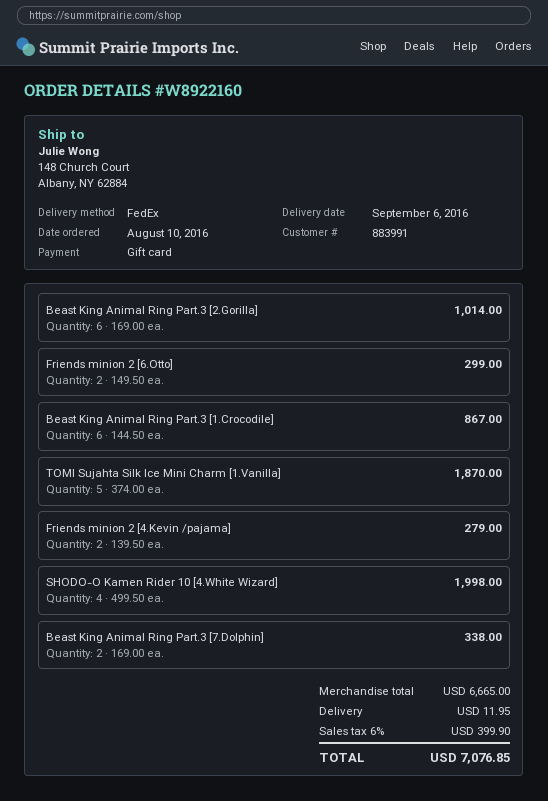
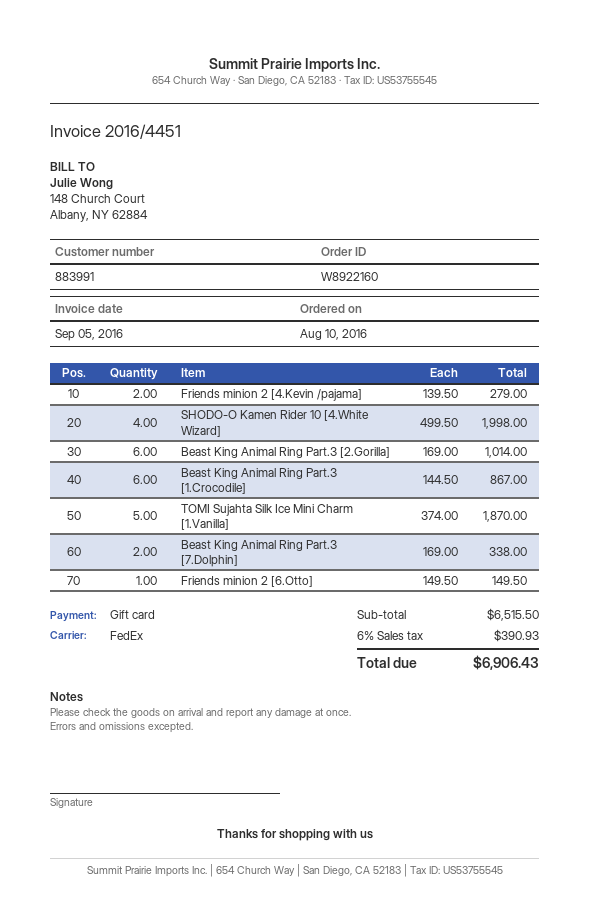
Friends minion 2 [6.Otto]: 2 x 149.50 = 299.00 -> 1 x 149.50 = 149.50
subtotal: 6665.00 -> 6515.50
shipping: 11.95 -> none
tax: 6% = 399.90 -> 6% = 390.93
total: 7076.85 -> 6906.43

